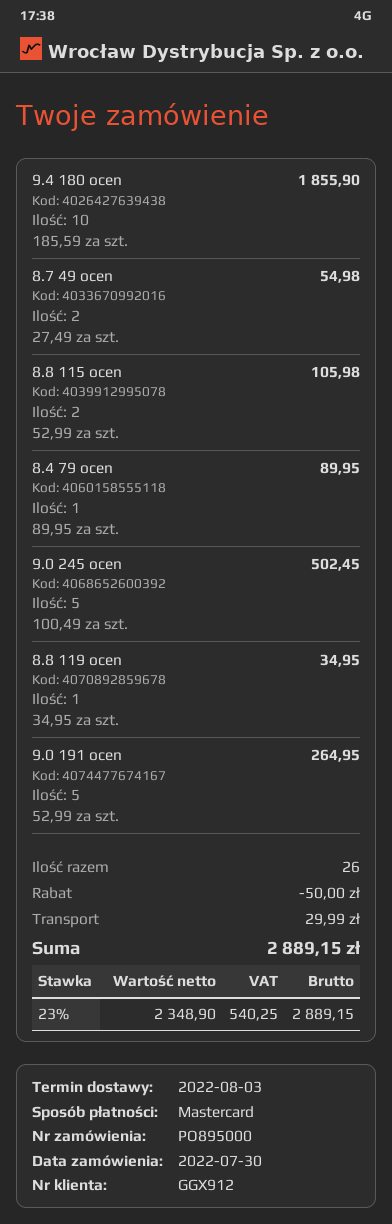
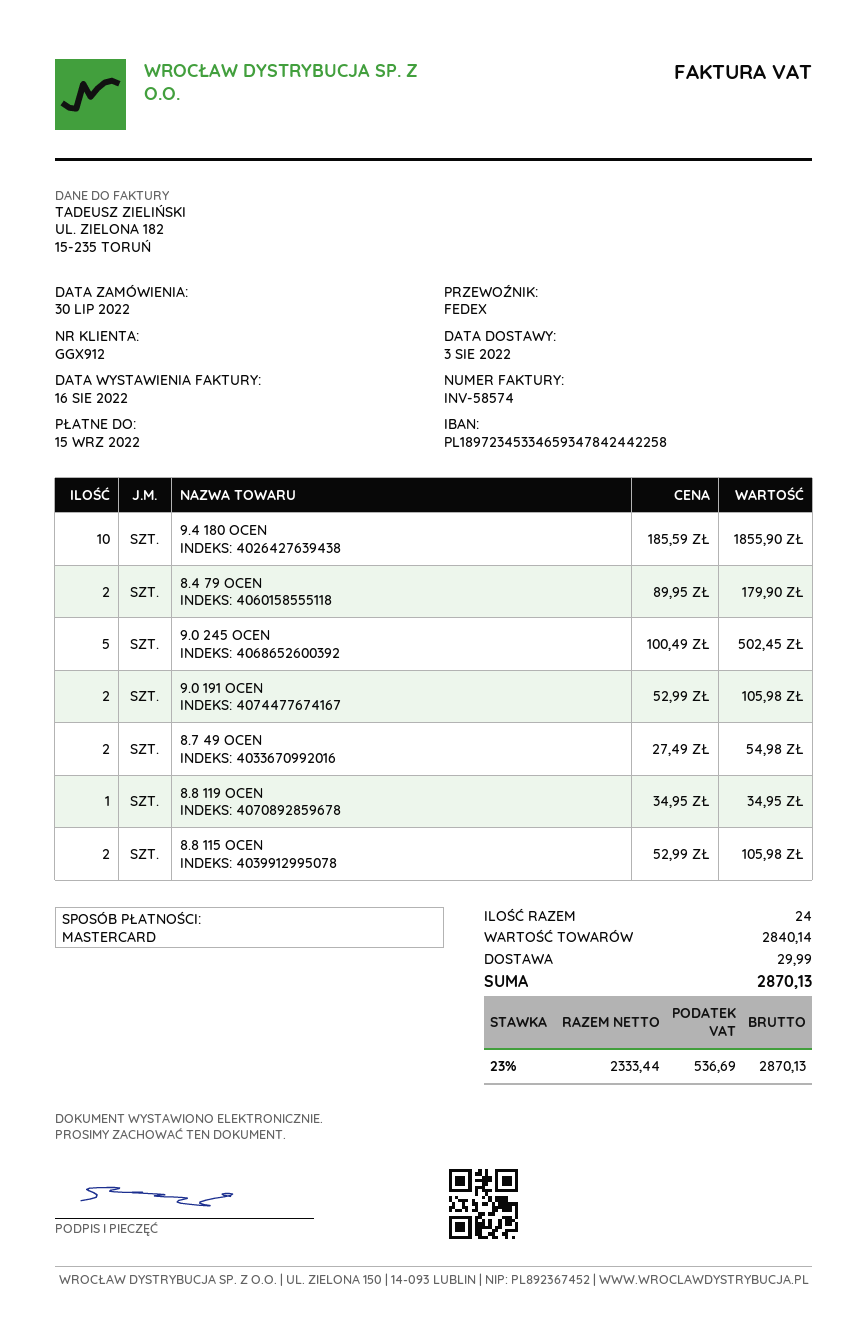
8.4 79 ocen: 1 x 89.95 = 89.95 -> 2 x 89.95 = 179.90
9.0 191 ocen: 5 x 52.99 = 264.95 -> 2 x 52.99 = 105.98
total quantity: 26 -> 24
discount: 50.00 -> none
net: 2348.90 -> 2333.44
tax: 23% = 540.25 -> 23% = 536.69
total: 2889.15 -> 2870.13

